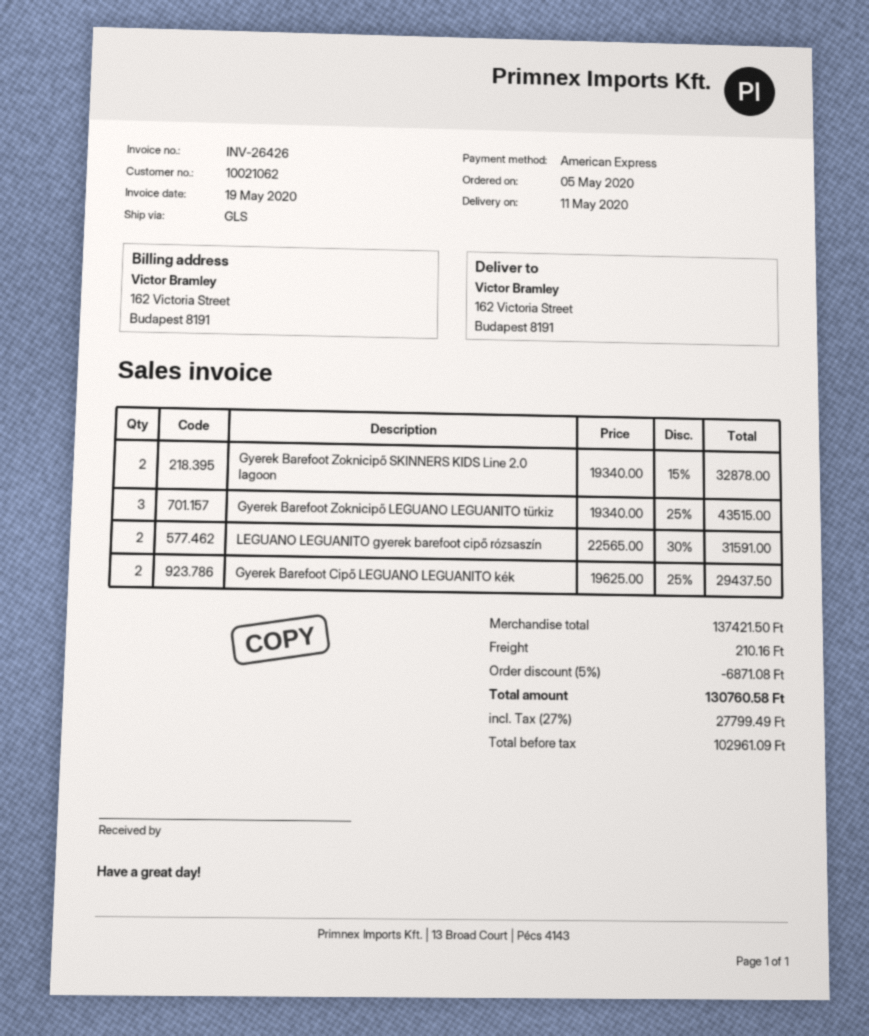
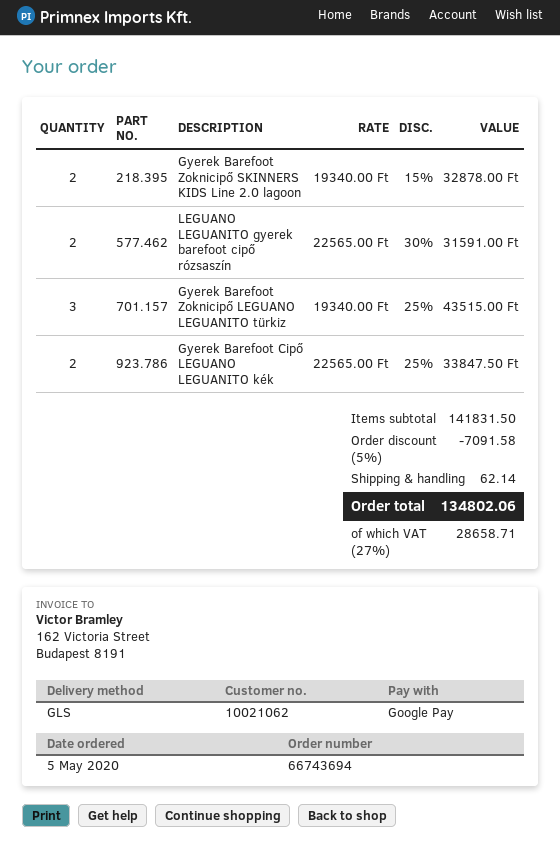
payment method: American Express -> Google Pay
Gyerek Barefoot Cipő LEGUANO LEGUANITO kék: 2 x 19625.00 - 25% = 29437.50 -> 2 x 22565.00 - 25% = 33847.50
subtotal: 137421.50 -> 141831.50
discount: 5% = 6871.08 -> 5% = 7091.58
shipping: 210.16 -> 62.14
tax: 27% = 27799.49 -> 27% = 28658.71
total: 130760.58 -> 134802.06

